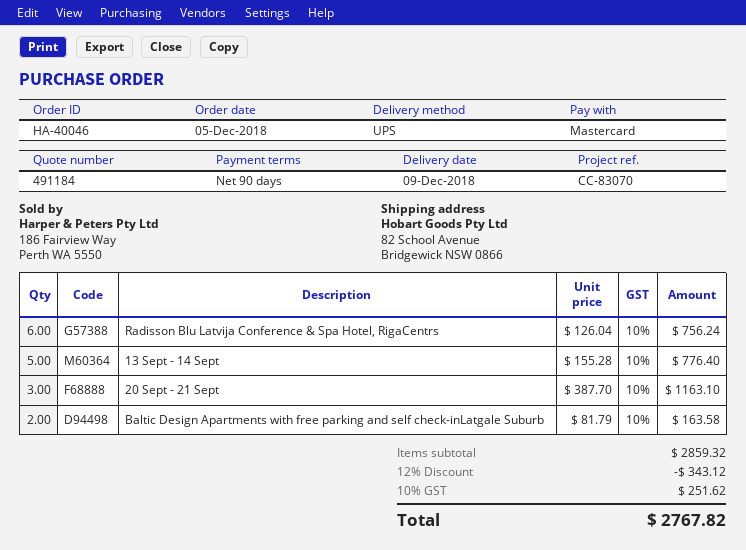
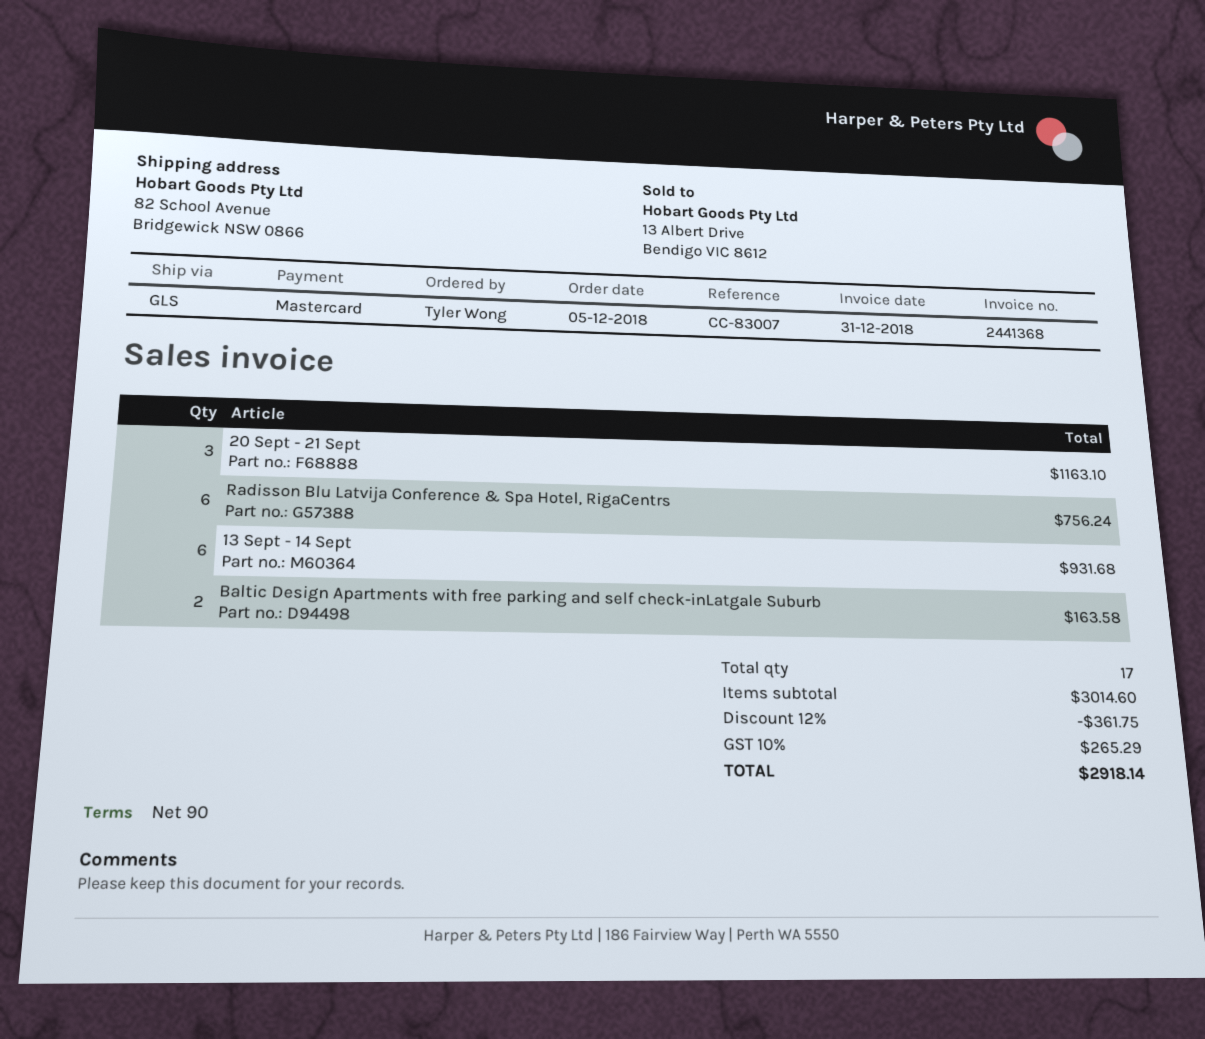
reference: CC-83070 -> CC-83007
shipping method: UPS -> GLS
13 Sept - 14 Sept: 5 for 776.40 -> 6 for 931.68
subtotal: 2859.32 -> 3014.60
discount: 12% = 343.12 -> 12% = 361.75
tax: 10% = 251.62 -> 10% = 265.29
total: 2767.82 -> 2918.14

